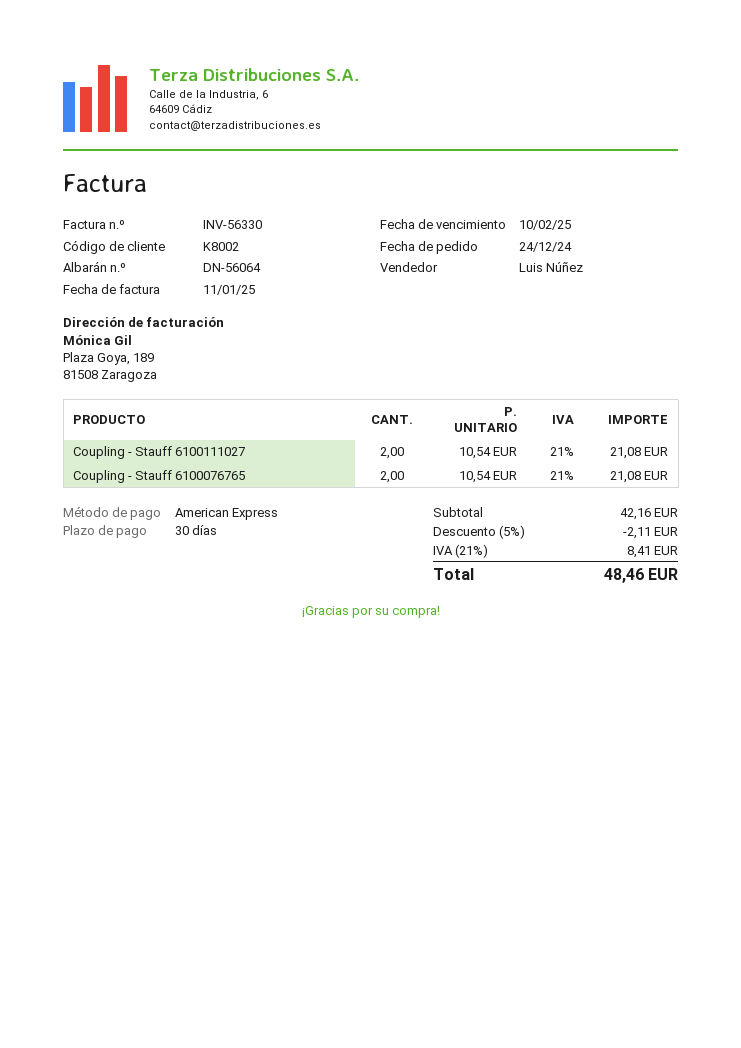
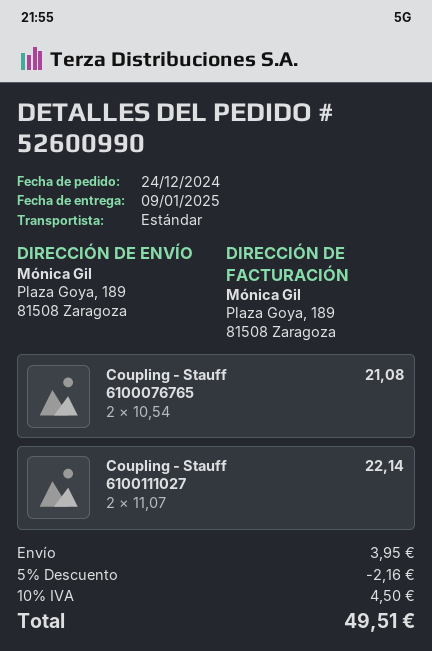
Coupling - Stauff 6100111027: 2 x 10.54 = 21.08 -> 2 x 11.07 = 22.14
discount: 5% = 2.11 -> 5% = 2.16
shipping: none -> 3.95
tax: 21% = 8.41 -> 10% = 4.50
total: 48.46 -> 49.51

